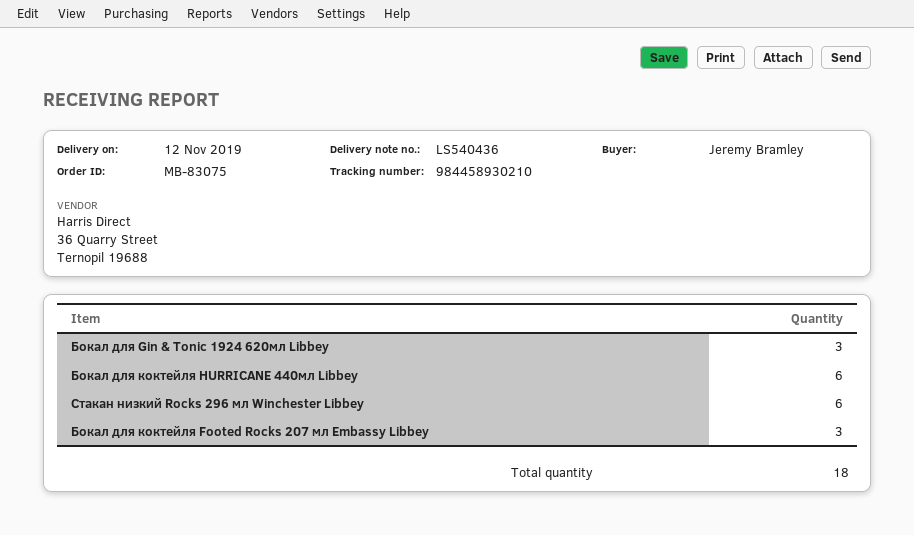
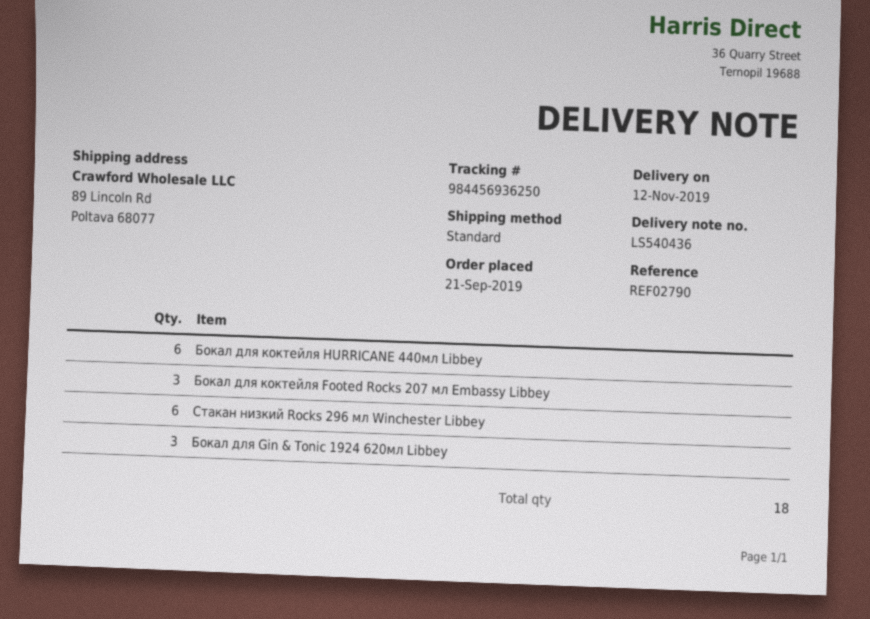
tracking number: 984458930210 -> 984456936250

